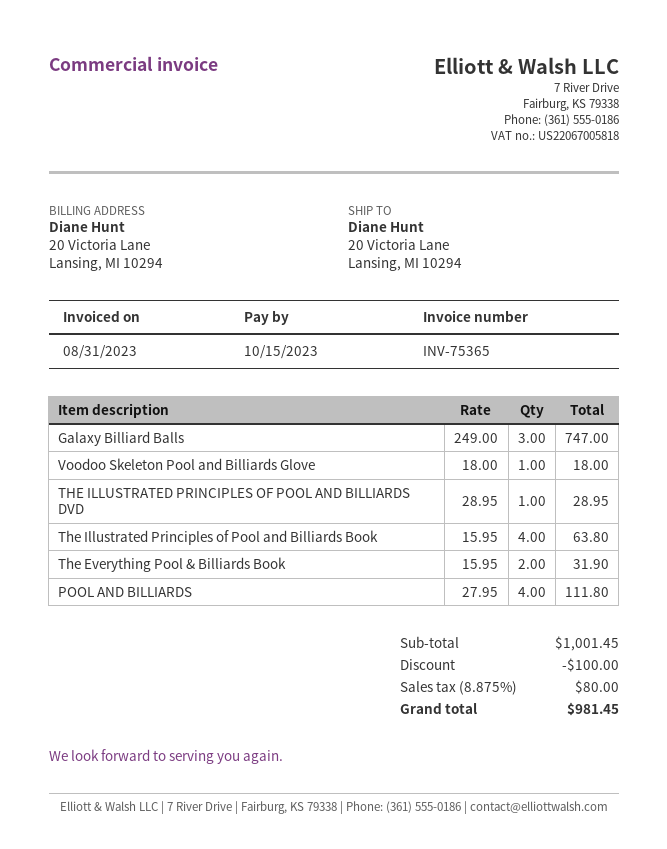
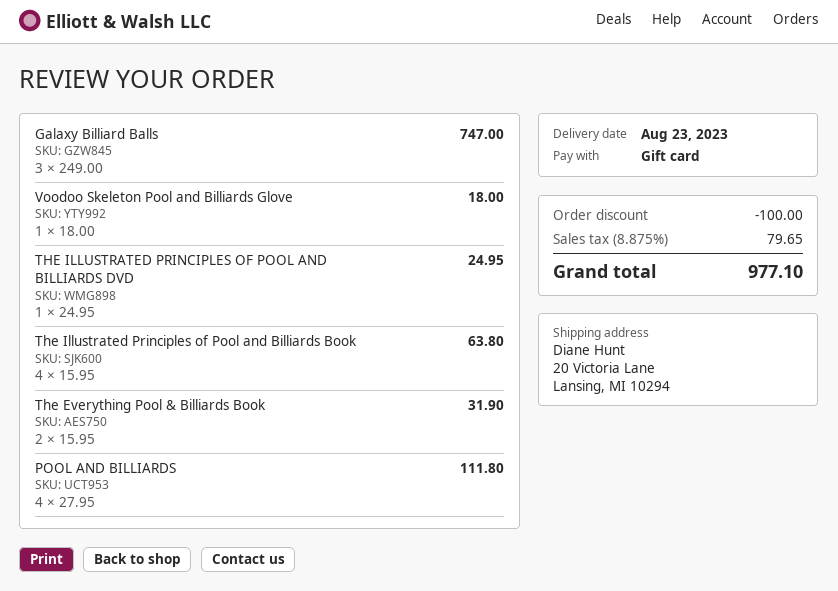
THE ILLUSTRATED PRINCIPLES OF POOL AND BILLIARDS DVD: 1 x 28.95 = 28.95 -> 1 x 24.95 = 24.95
tax: 8.875% = 80.00 -> 8.875% = 79.65
total: 981.45 -> 977.10

